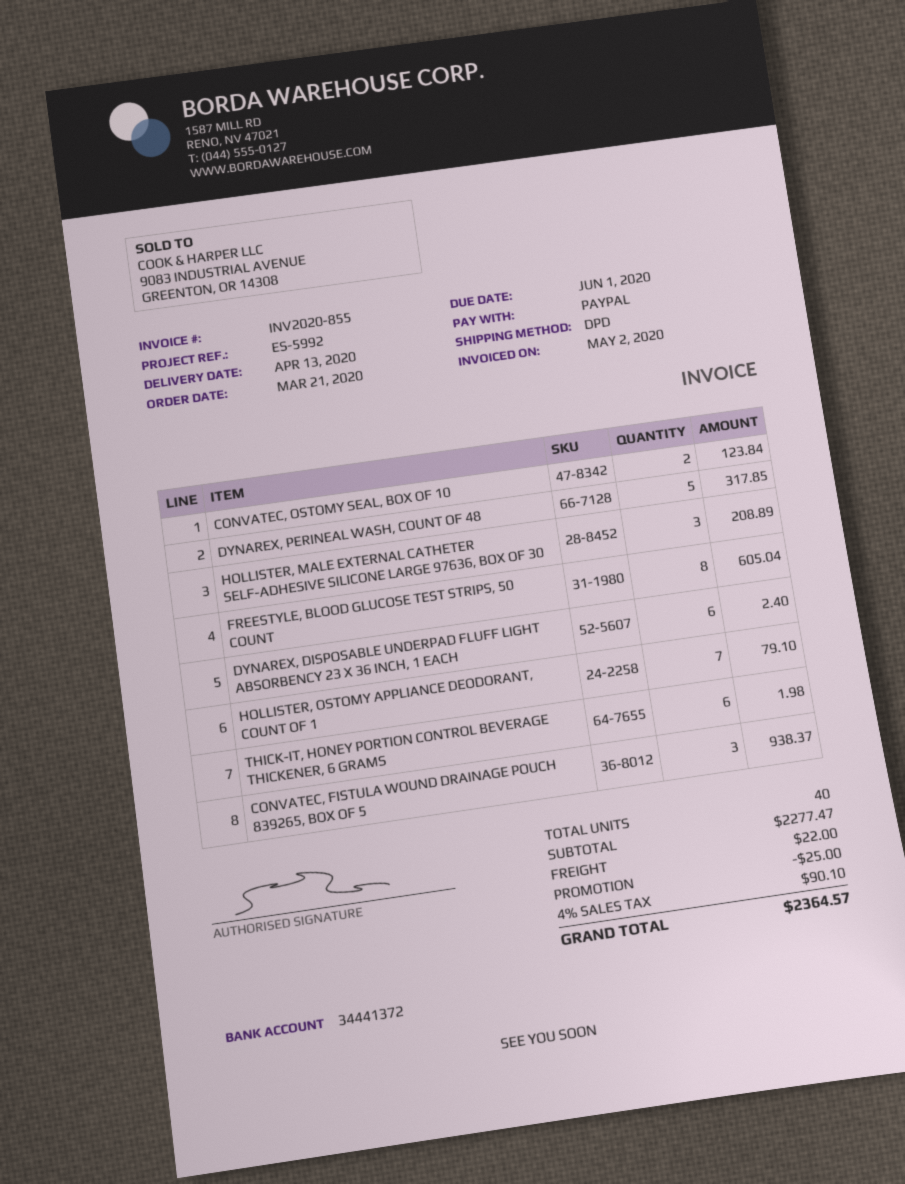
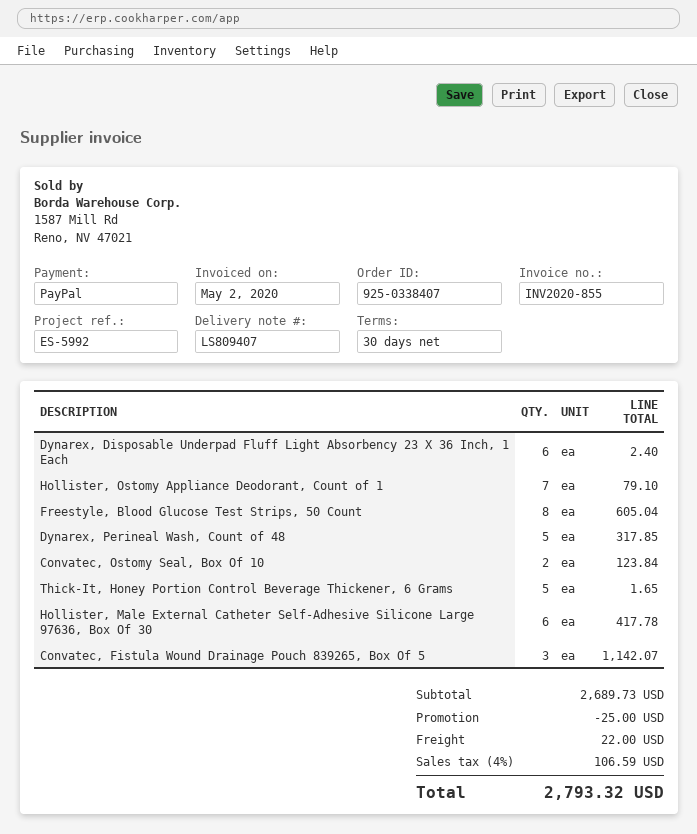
HOLLISTER, MALE EXTERNAL CATHETER SELF-ADHESIVE SILICONE LARGE 97636, BOX OF 30: 3 for 208.89 -> 6 for 417.78
THICK-IT, HONEY PORTION CONTROL BEVERAGE THICKENER, 6 GRAMS: 6 for 1.98 -> 5 for 1.65
CONVATEC, FISTULA WOUND DRAINAGE POUCH 839265, BOX OF 5: 3 for 938.37 -> 3 for 1142.07
subtotal: 2277.47 -> 2689.73
tax: 4% = 90.10 -> 4% = 106.59
total: 2364.57 -> 2793.32

